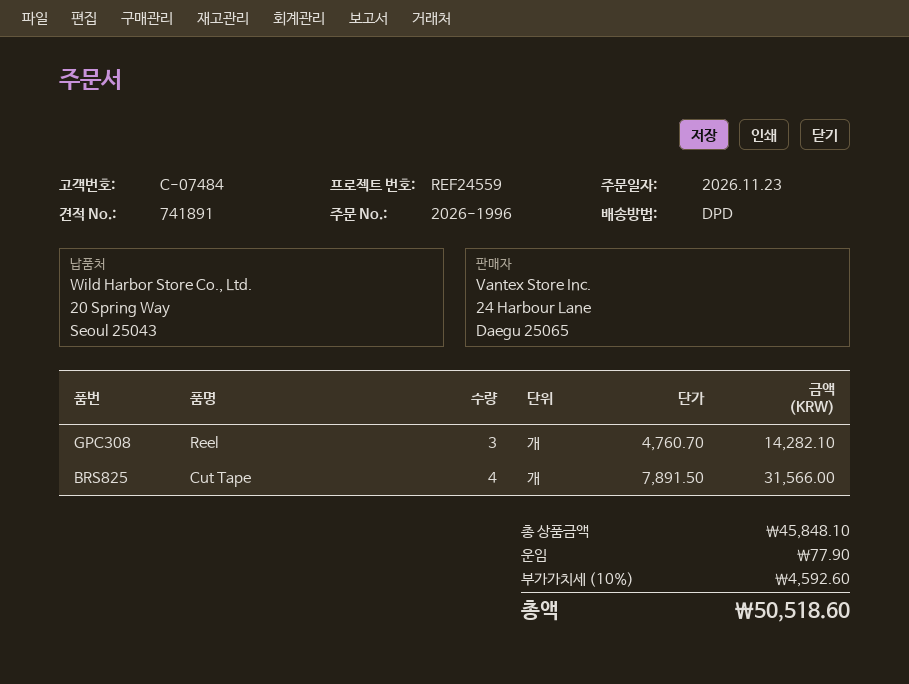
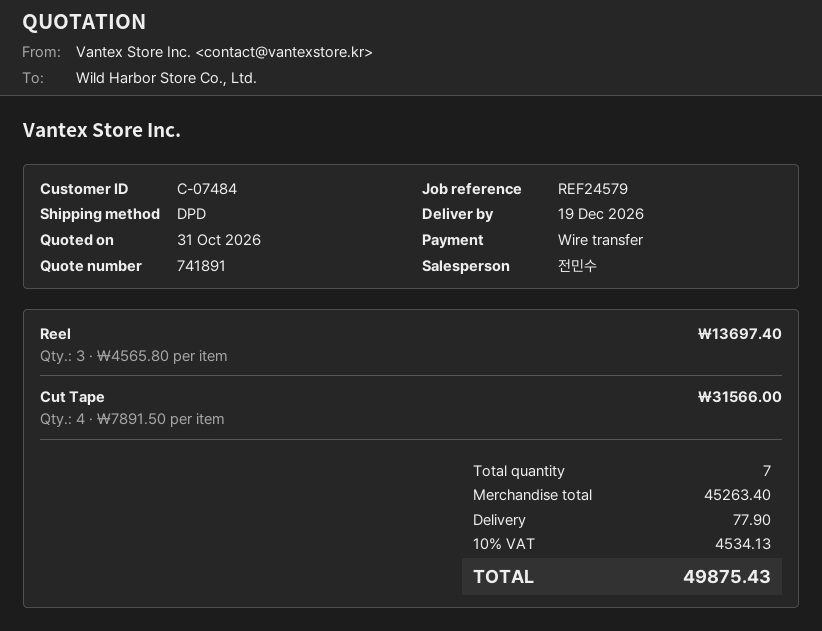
reference: REF24559 -> REF24579
Reel: 3 x 4760.70 = 14282.10 -> 3 x 4565.80 = 13697.40
subtotal: 45848.10 -> 45263.40
tax: 10% = 4592.60 -> 10% = 4534.13
total: 50518.60 -> 49875.43

